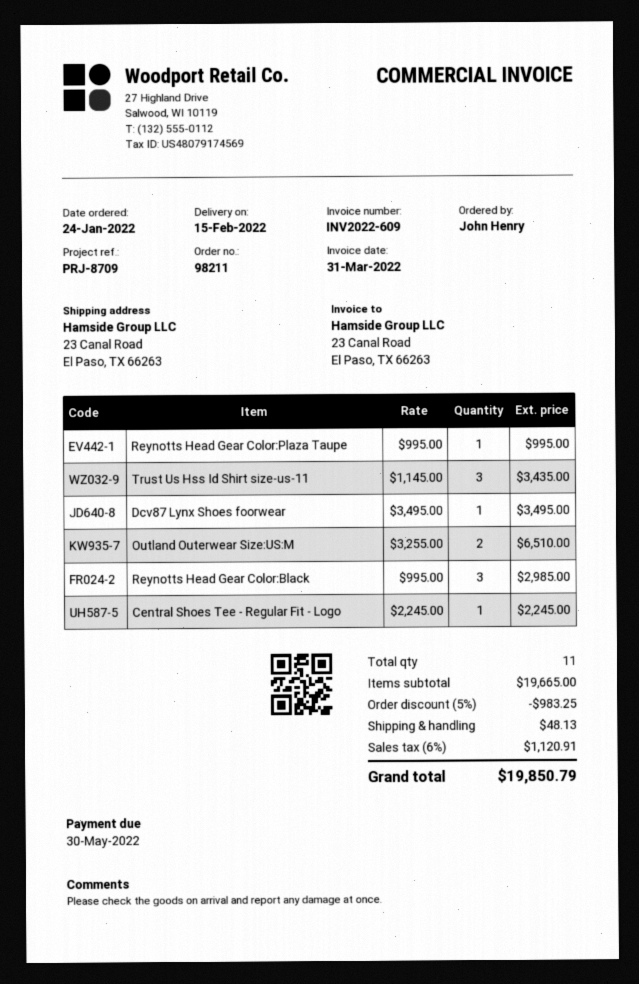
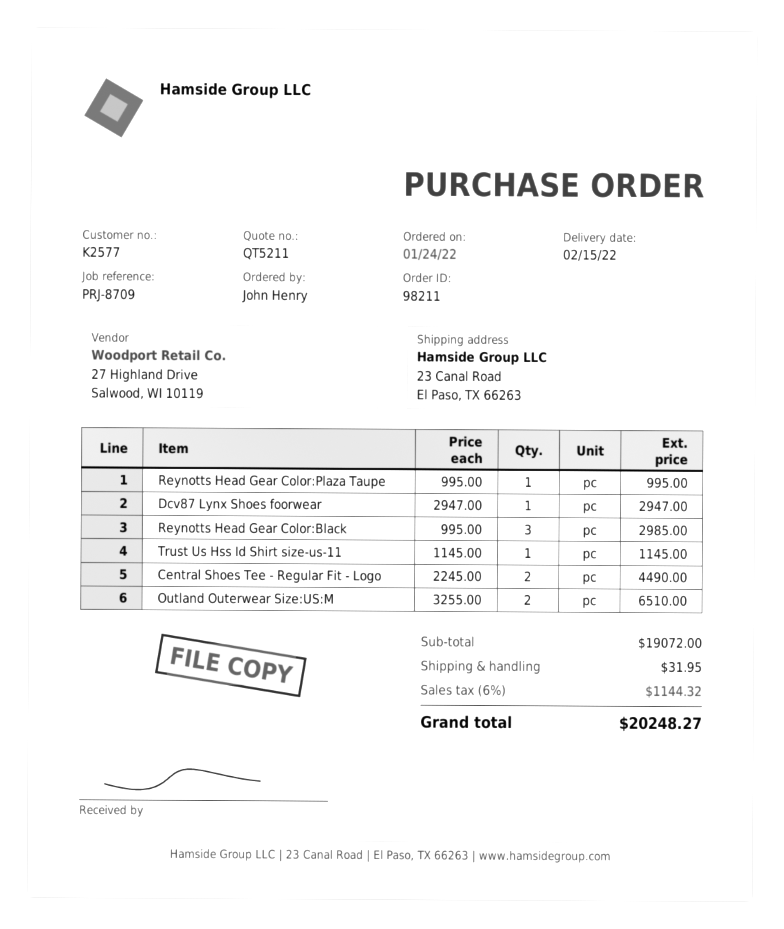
Trust Us Hss Id Shirt size-us-11: 3 x 1145.00 = 3435.00 -> 1 x 1145.00 = 1145.00
Dcv87 Lynx Shoes foorwear: 1 x 3495.00 = 3495.00 -> 1 x 2947.00 = 2947.00
Central Shoes Tee - Regular Fit - Logo: 1 x 2245.00 = 2245.00 -> 2 x 2245.00 = 4490.00
subtotal: 19665.00 -> 19072.00
discount: 5% = 983.25 -> none
shipping: 48.13 -> 31.95
tax: 6% = 1120.91 -> 6% = 1144.32
total: 19850.79 -> 20248.27

